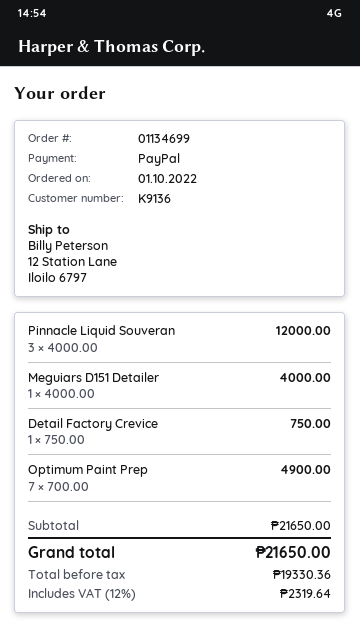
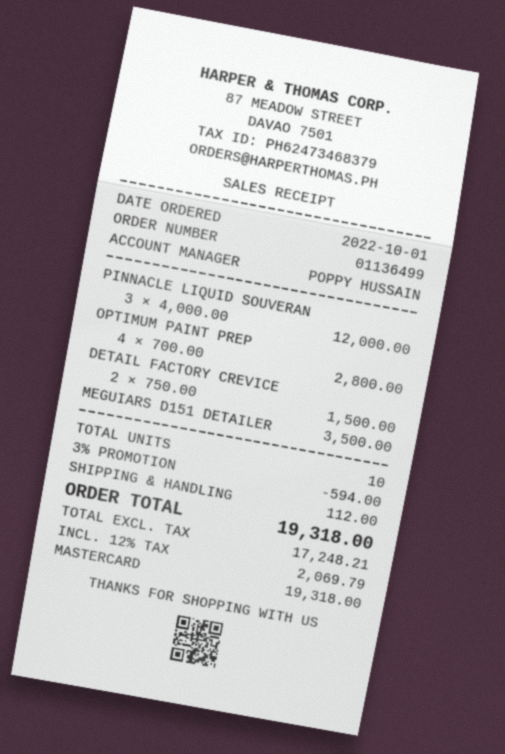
order number: 01134699 -> 01136499
payment method: PayPal -> Mastercard
Meguiars D151 Detailer: 1 x 4000.00 = 4000.00 -> 1 x 3500.00 = 3500.00
Detail Factory Crevice: 1 x 750.00 = 750.00 -> 2 x 750.00 = 1500.00
Optimum Paint Prep: 7 x 700.00 = 4900.00 -> 4 x 700.00 = 2800.00
discount: none -> 3% = 594.00
shipping: none -> 112.00
net: 19330.36 -> 17248.21
tax: 12% = 2319.64 -> 12% = 2069.79
total: 21650.00 -> 19318.00

